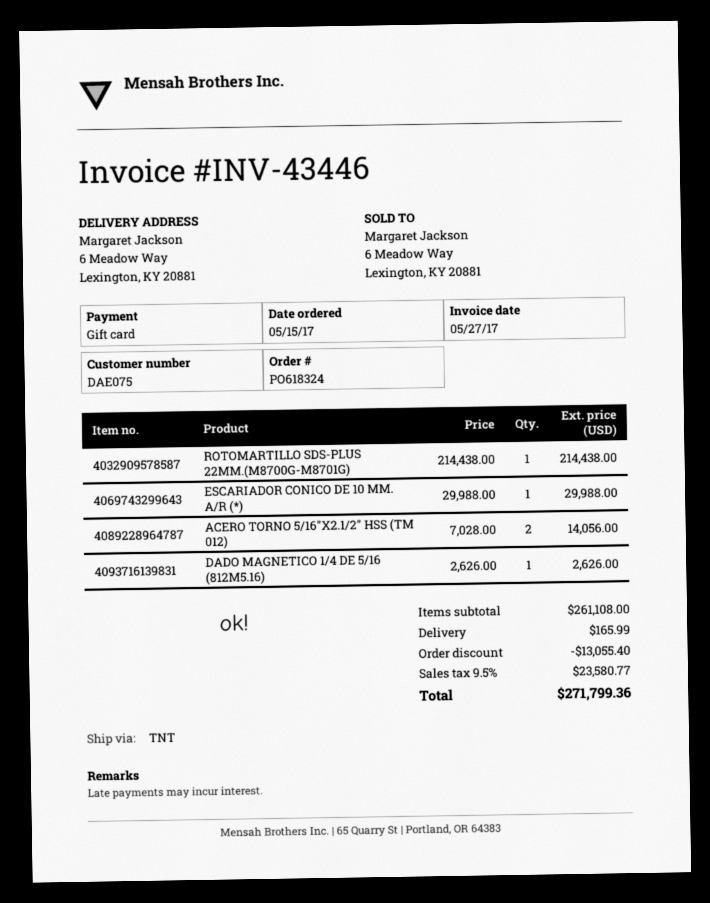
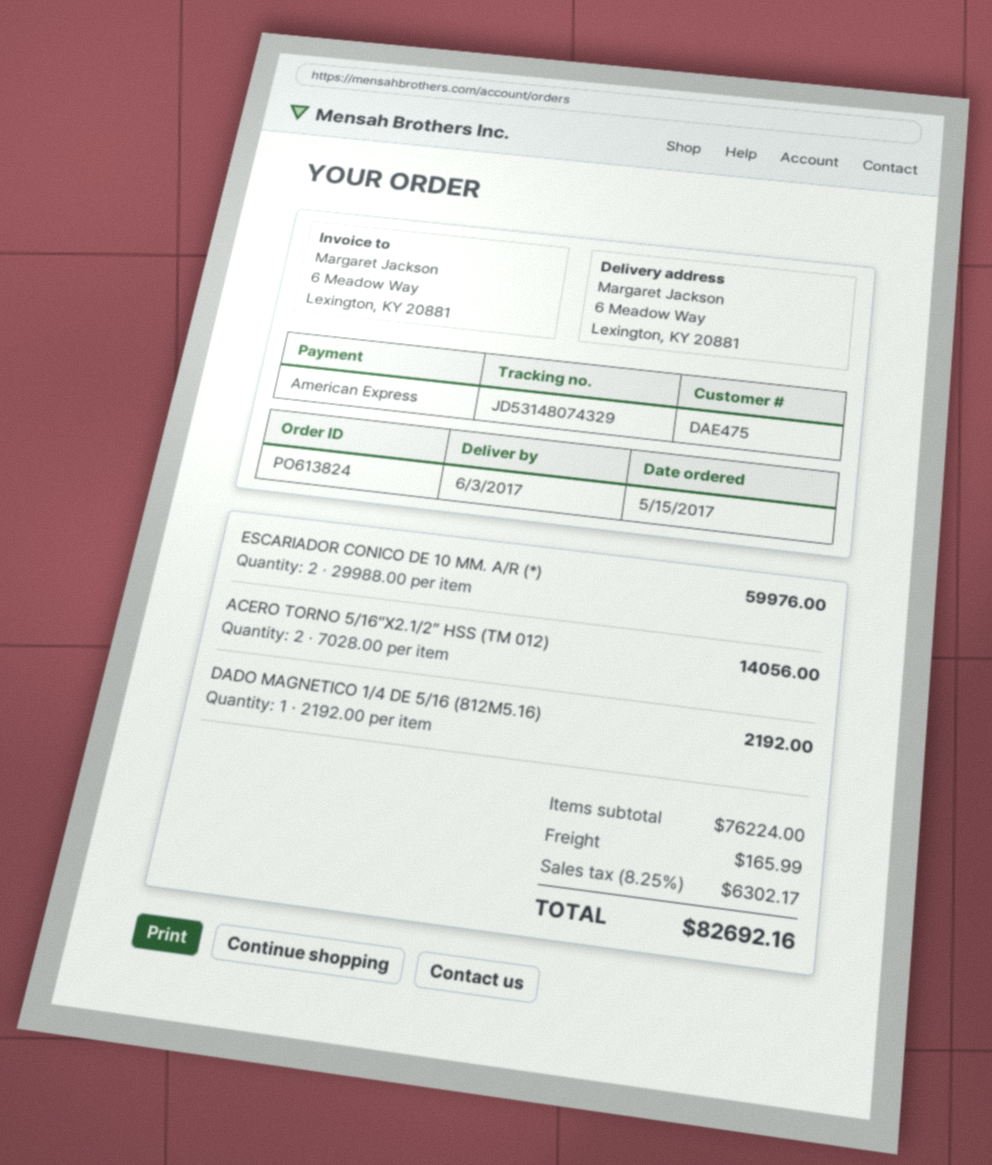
order number: PO618324 -> PO613824
customer number: DAE075 -> DAE475
payment method: gift card -> American Express
ROTOMARTILLO SDS-PLUS 22MM.(M8700G-M8701G): 1 x 214438.00 = 214438.00 -> none
ESCARIADOR CONICO DE 10 MM. A/R (*): 1 x 29988.00 = 29988.00 -> 2 x 29988.00 = 59976.00
DADO MAGNETICO 1/4 DE 5/16 (812M5.16): 1 x 2626.00 = 2626.00 -> 1 x 2192.00 = 2192.00
subtotal: 261108.00 -> 76224.00
discount: 13055.40 -> none
tax: 9.5% = 23580.77 -> 8.25% = 6302.17
total: 271799.36 -> 82692.16

